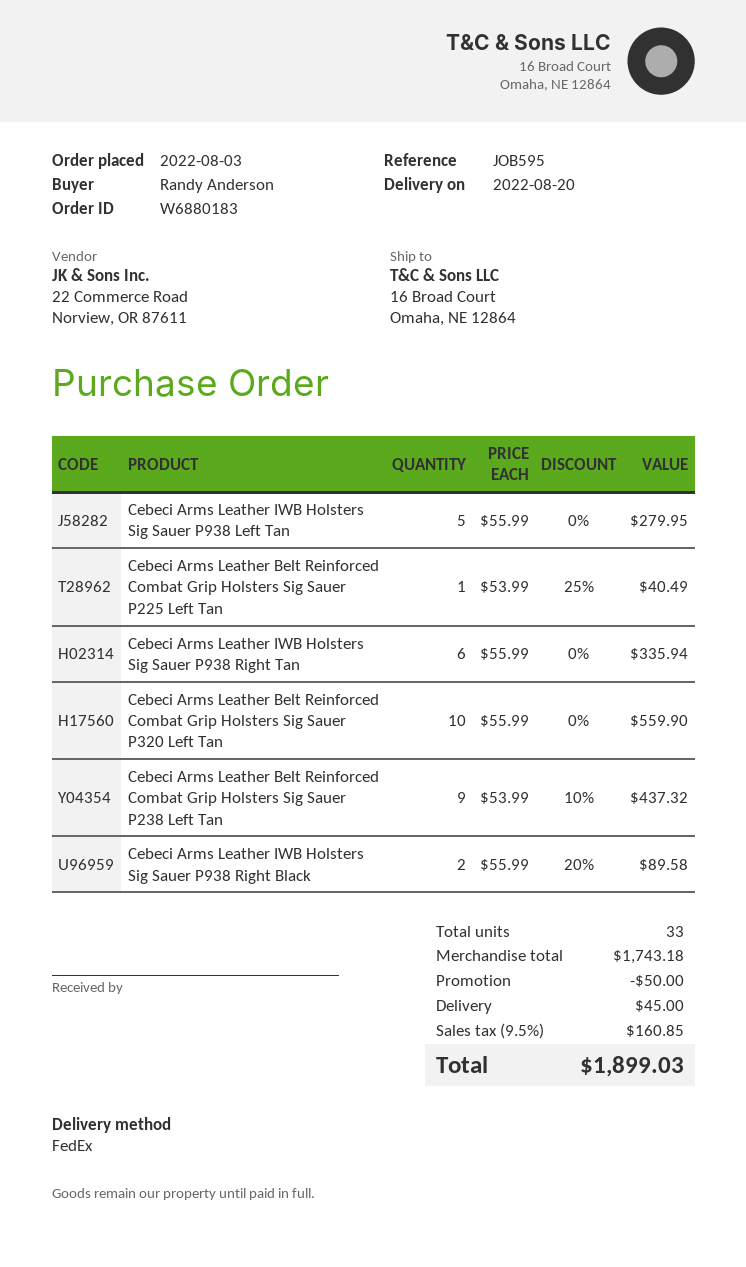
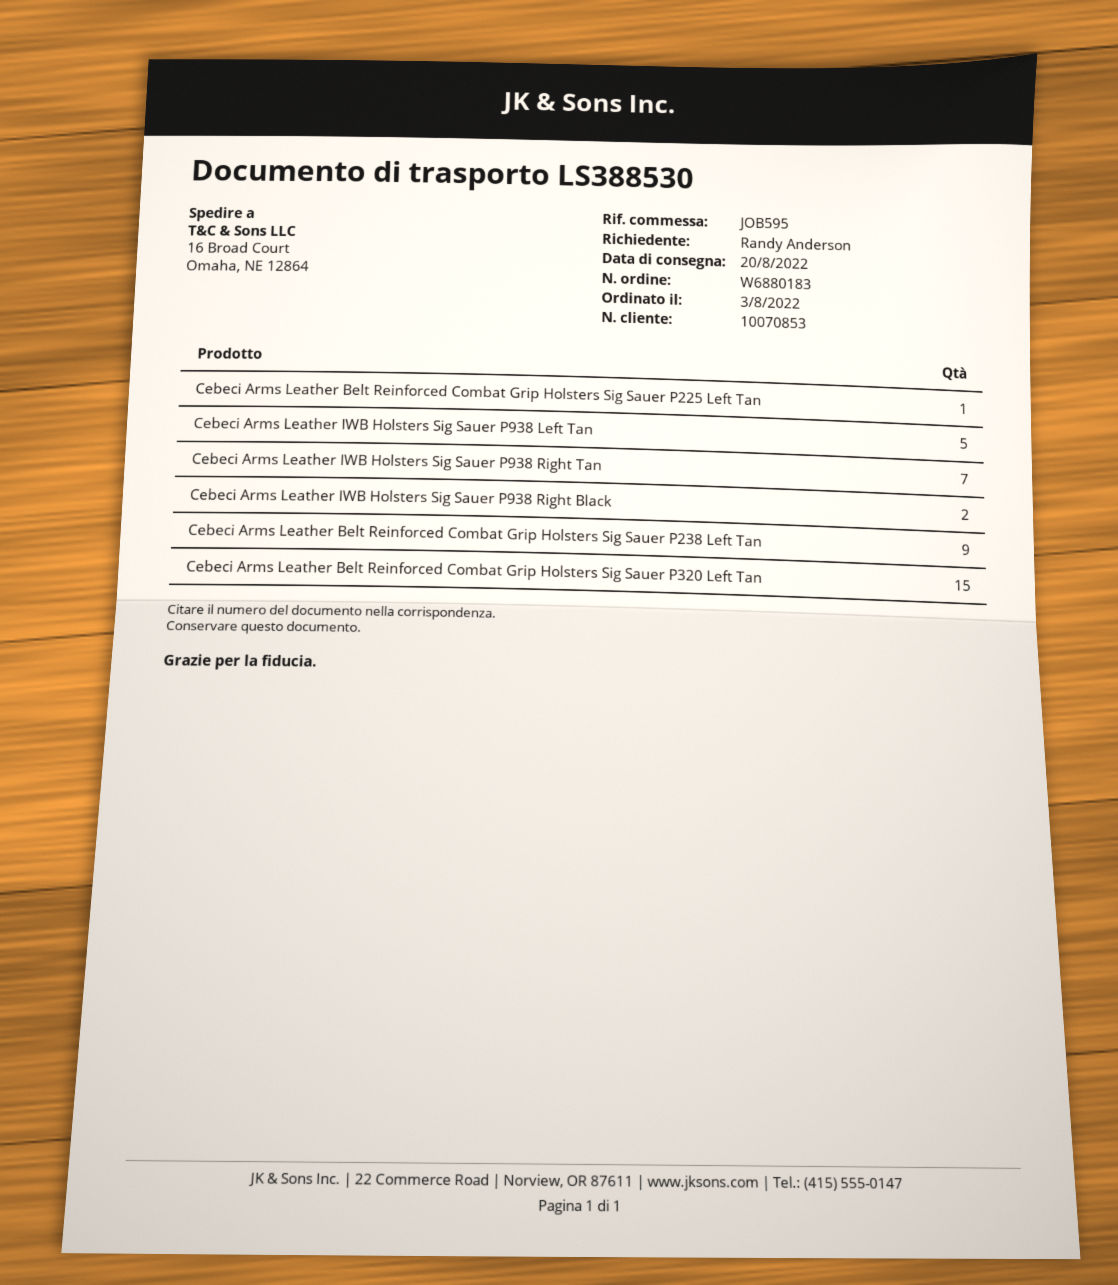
Cebeci Arms Leather IWB Holsters Sig Sauer P938 Right Tan: 6 -> 7
Cebeci Arms Leather Belt Reinforced Combat Grip Holsters Sig Sauer P320 Left Tan: 10 -> 15

